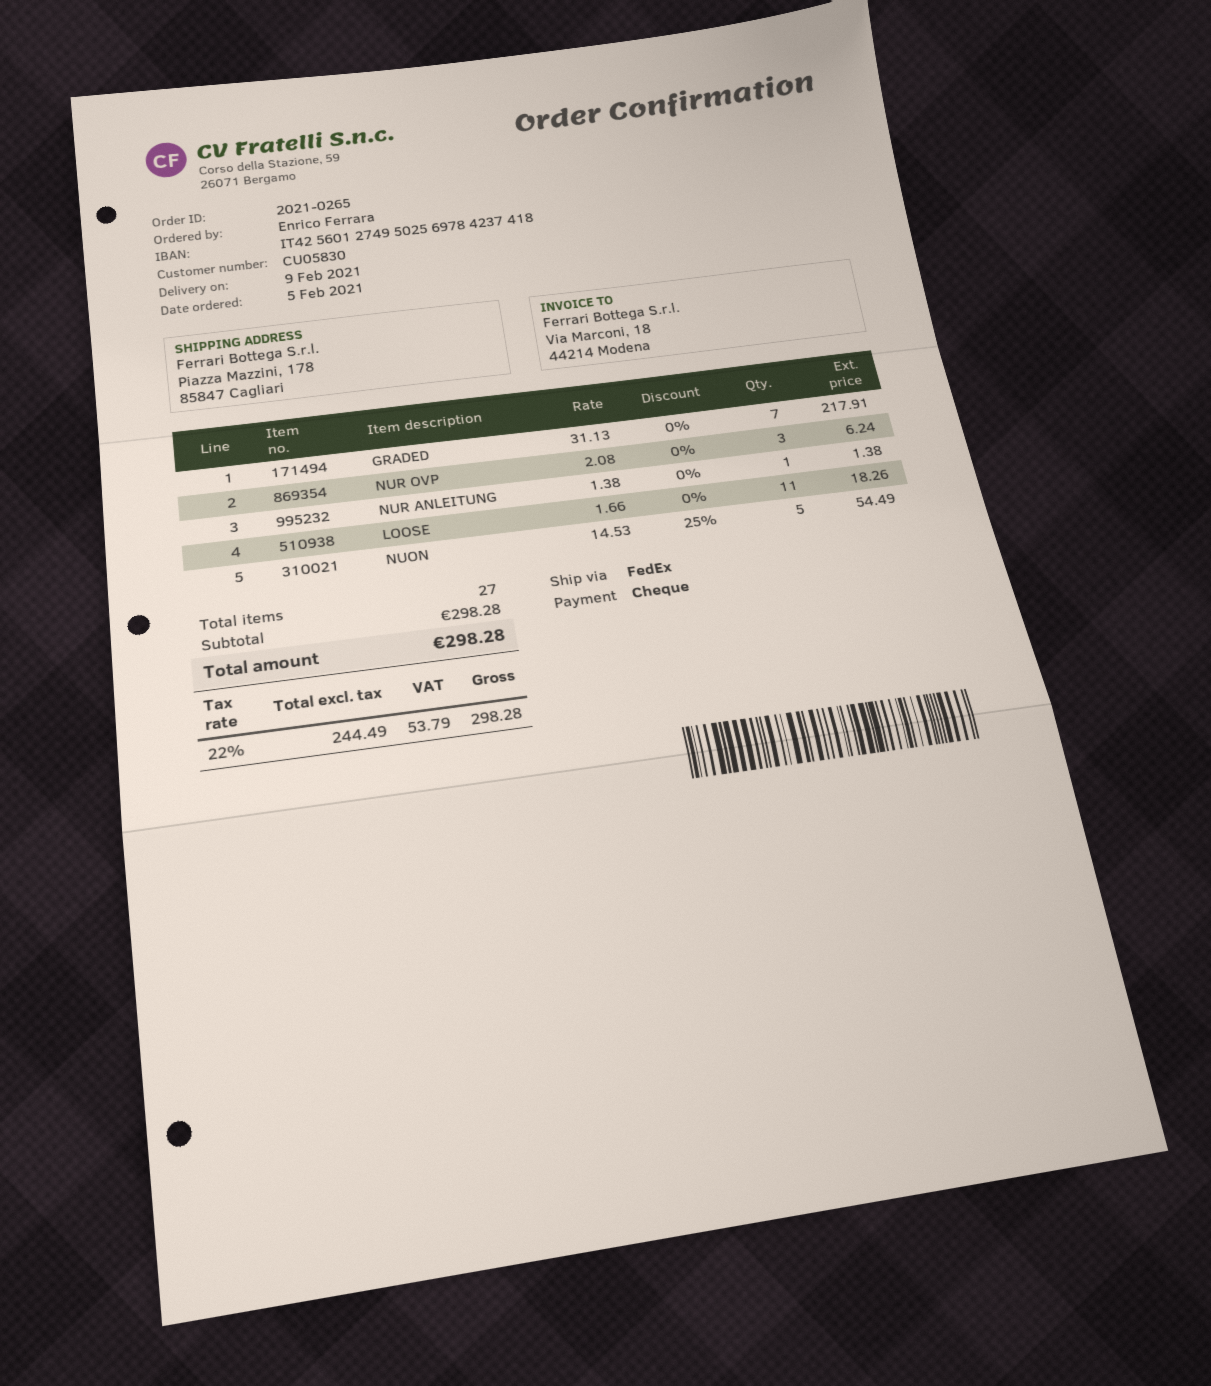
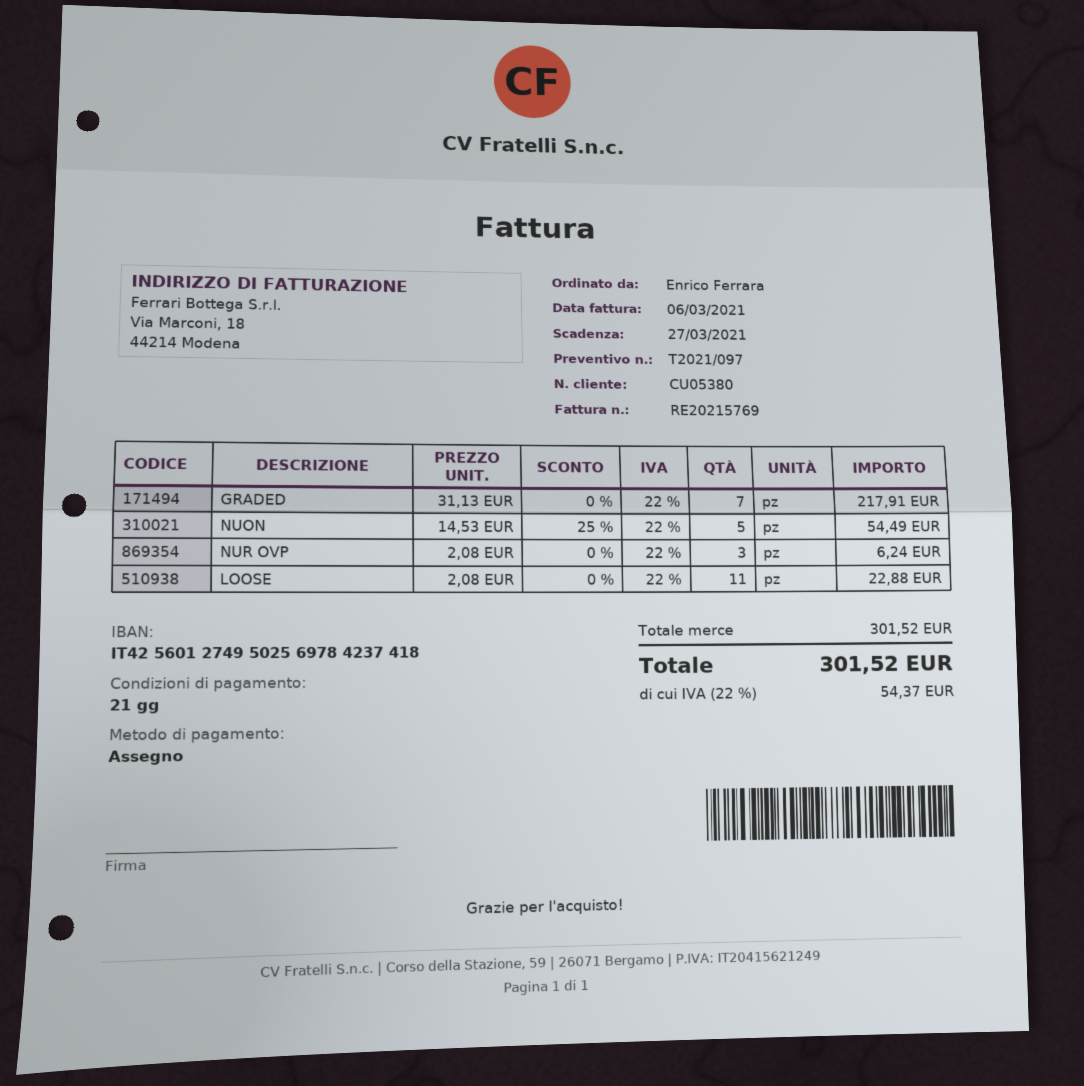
customer number: CU05830 -> CU05380
NUR ANLEITUNG: 1 x 1.38 = 1.38 -> none
LOOSE: 11 x 1.66 = 18.26 -> 11 x 2.08 = 22.88
subtotal: 298.28 -> 301.52
tax: 22% = 53.79 -> 22% = 54.37
total: 298.28 -> 301.52

